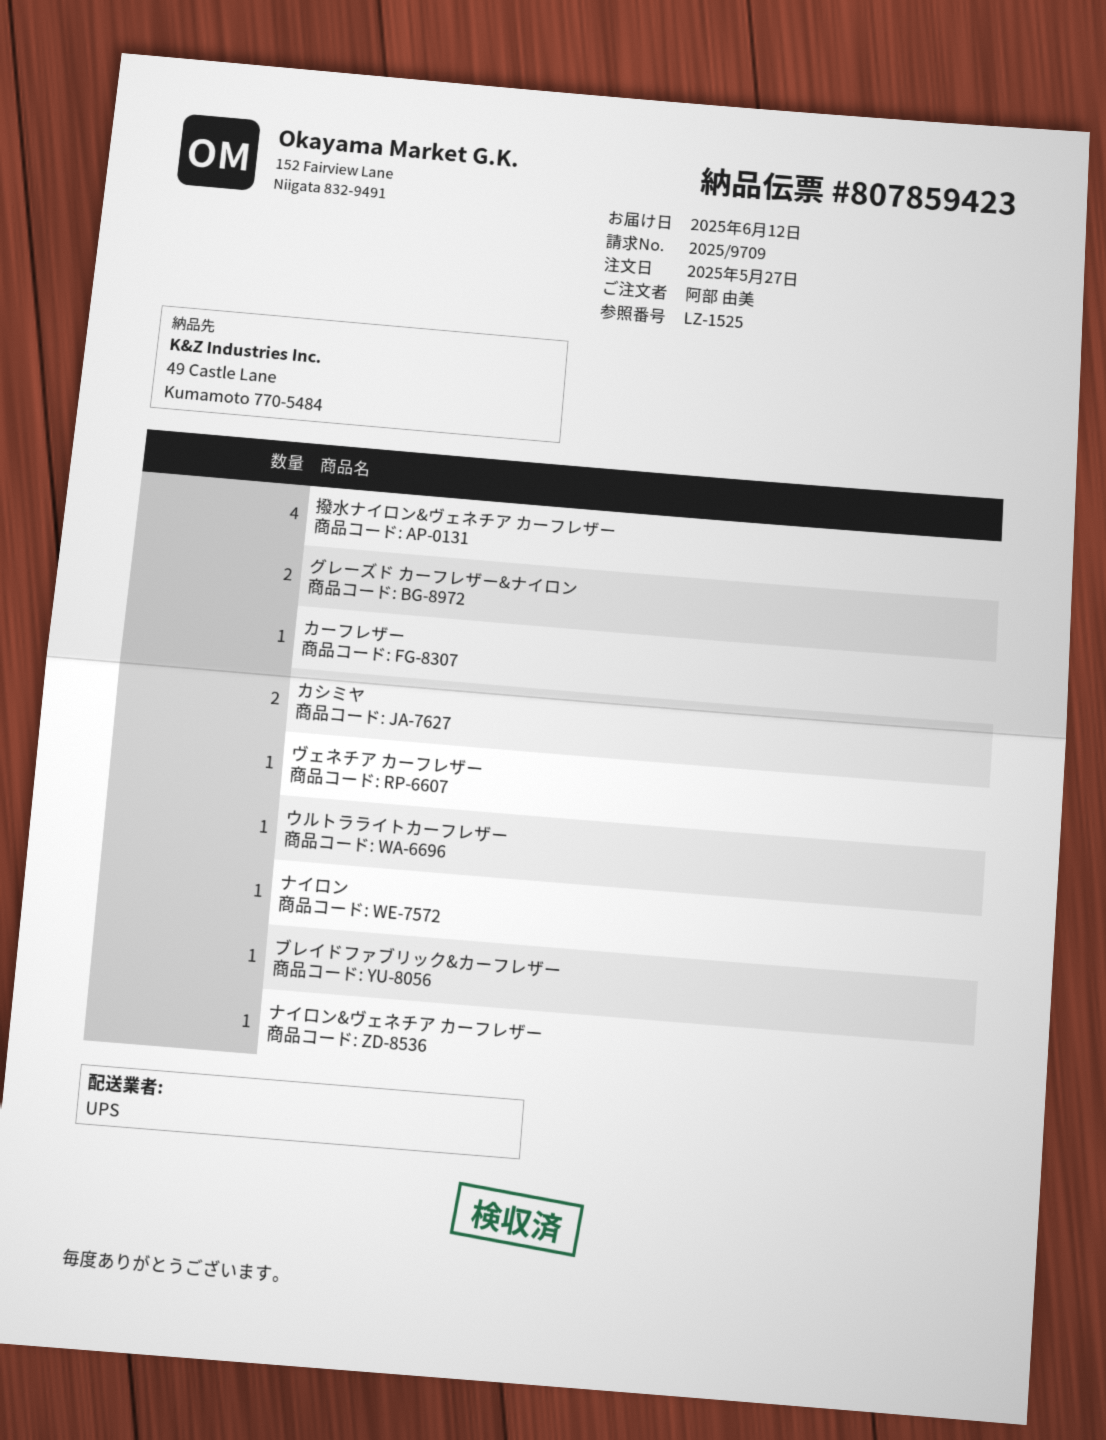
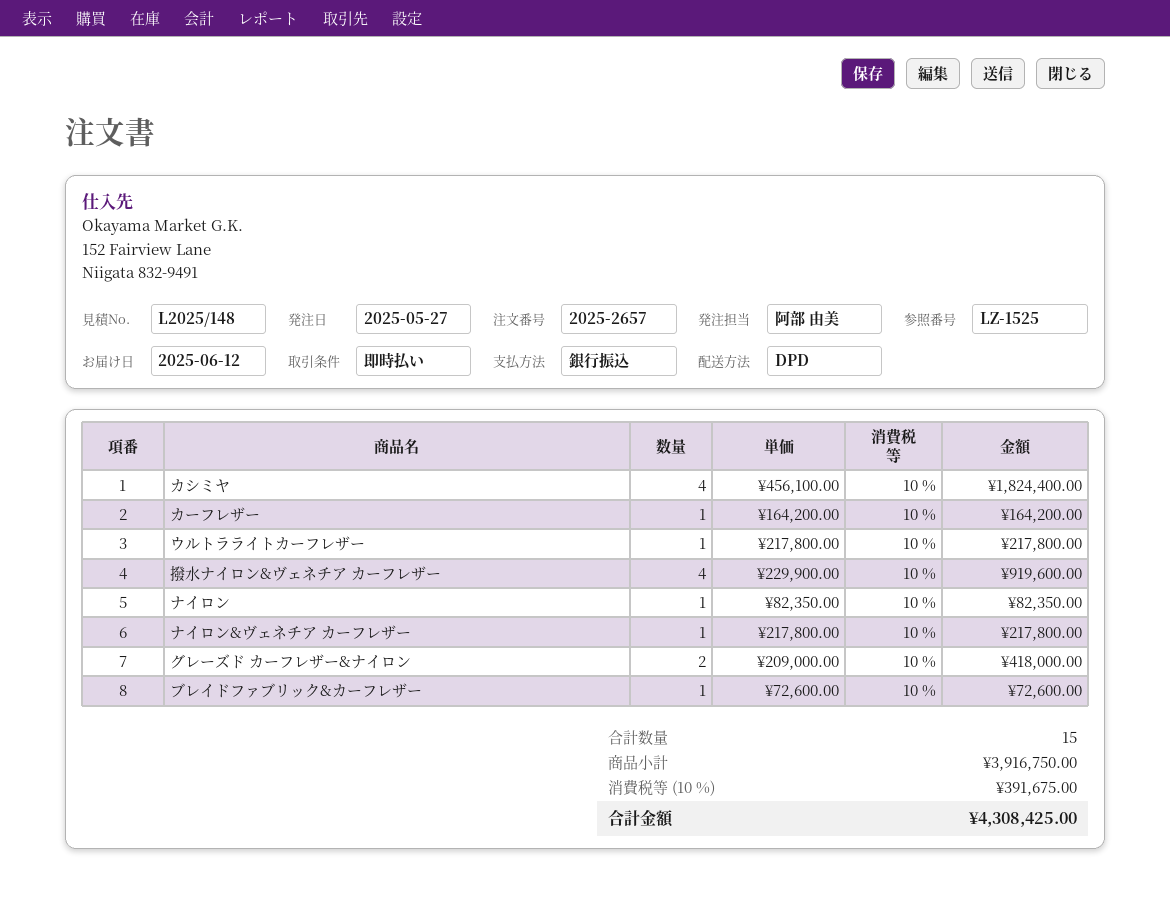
shipping method: UPS -> DPD
カシミヤ: 2 -> 4
ヴェネチア カーフレザー: 1 -> none

